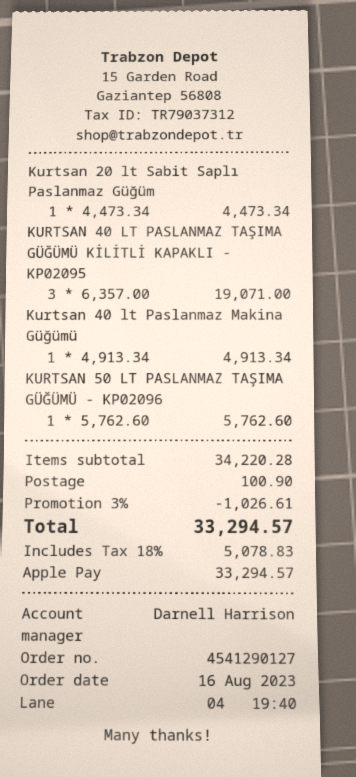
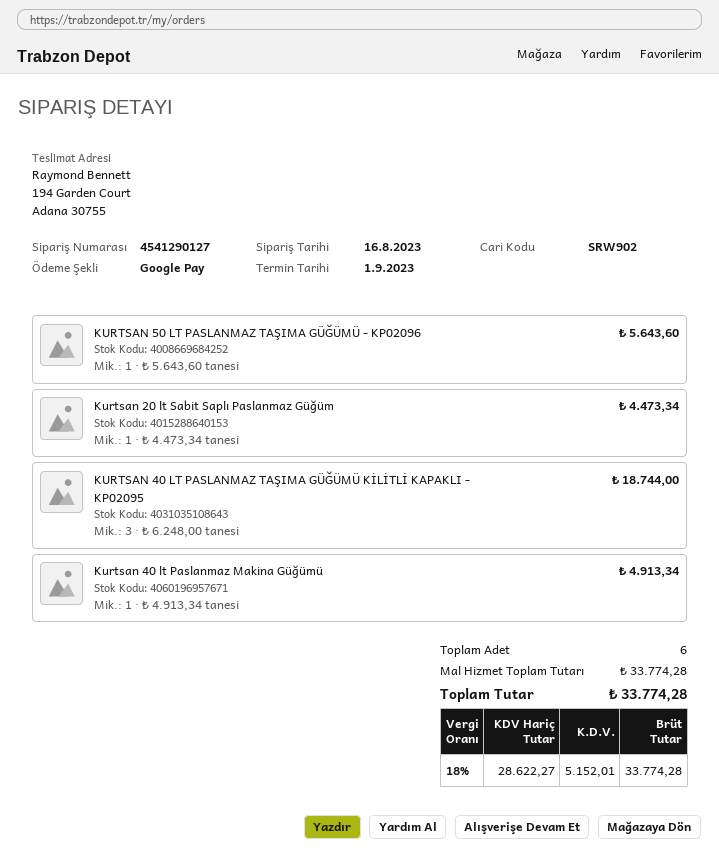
payment method: Apple Pay -> Google Pay
KURTSAN 40 LT PASLANMAZ TAŞIMA GÜĞÜMÜ KİLİTLİ KAPAKLI - KP02095: 3 x 6357.00 = 19071.00 -> 3 x 6248.00 = 18744.00
KURTSAN 50 LT PASLANMAZ TAŞIMA GÜĞÜMÜ - KP02096: 1 x 5762.60 = 5762.60 -> 1 x 5643.60 = 5643.60
subtotal: 34220.28 -> 33774.28
discount: 3% = 1026.61 -> none
shipping: 100.90 -> none
tax: 18% = 5078.83 -> 18% = 5152.01
total: 33294.57 -> 33774.28

